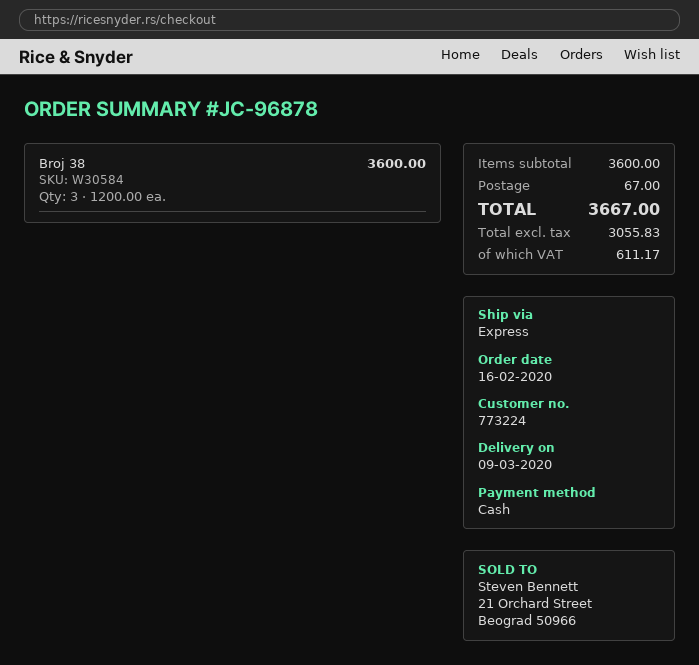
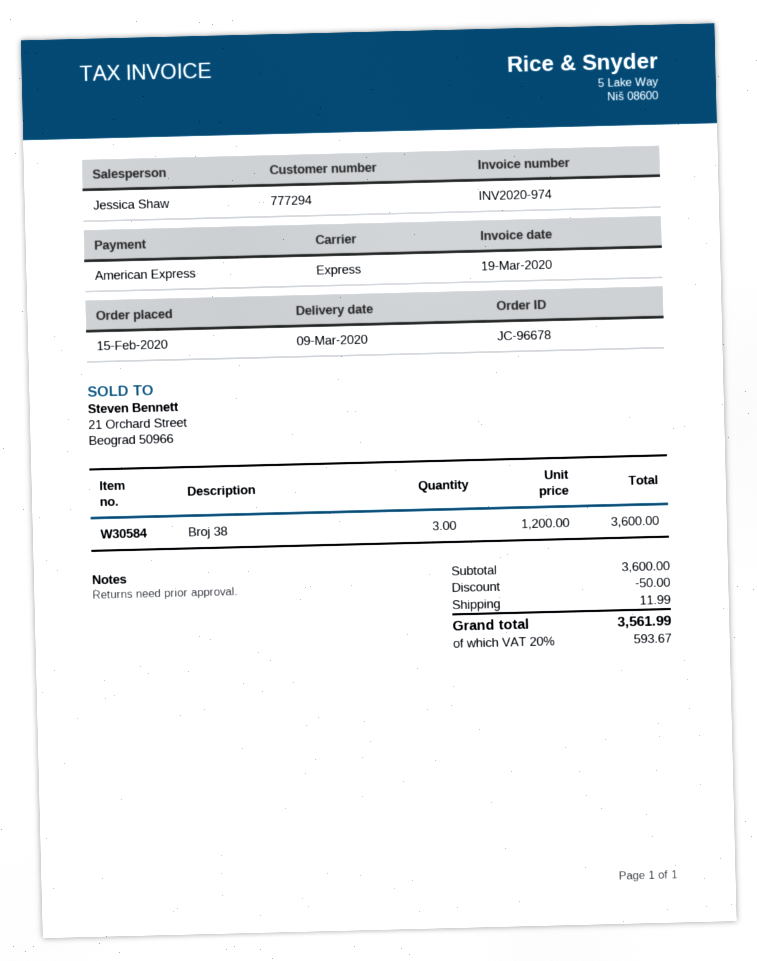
order number: JC-96878 -> JC-96678
order date: 2020-02-16 -> 2020-02-15
customer number: 773224 -> 777294
payment method: cash -> American Express
discount: none -> 50.00
shipping: 67.00 -> 11.99
tax: 611.17 -> 593.67
total: 3667.00 -> 3561.99

